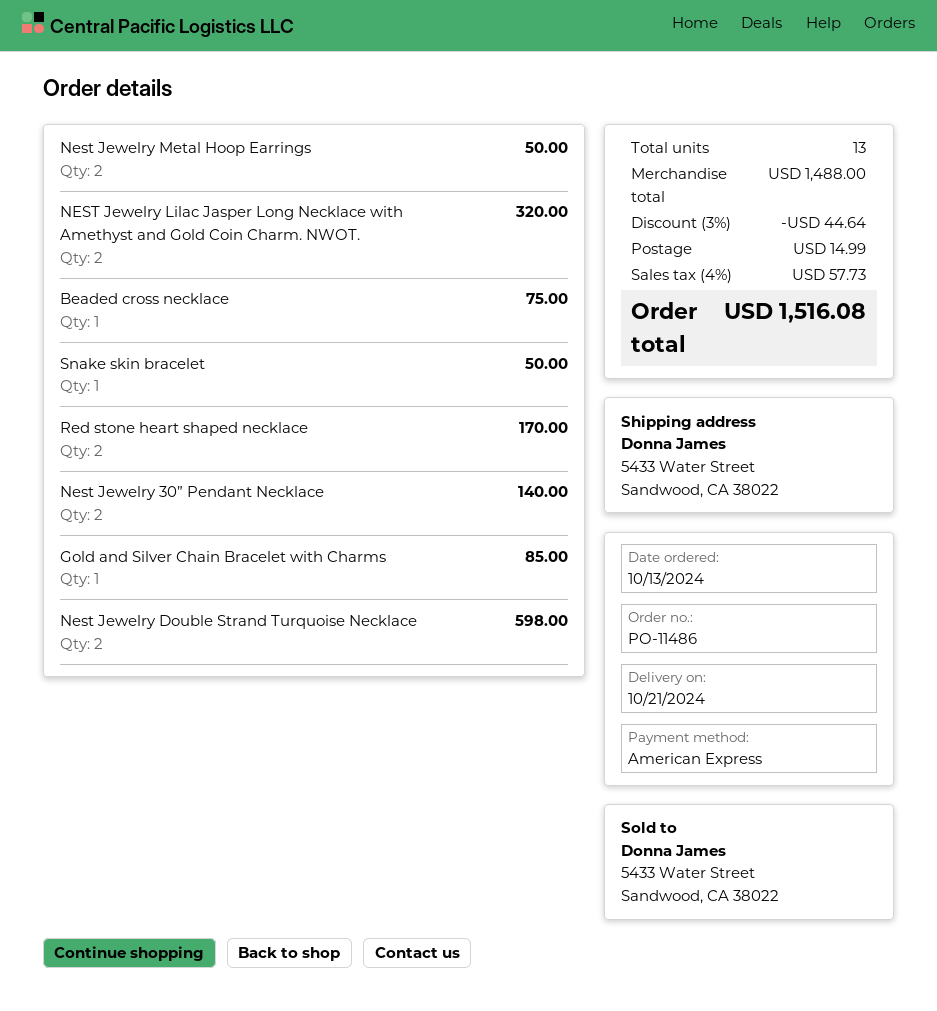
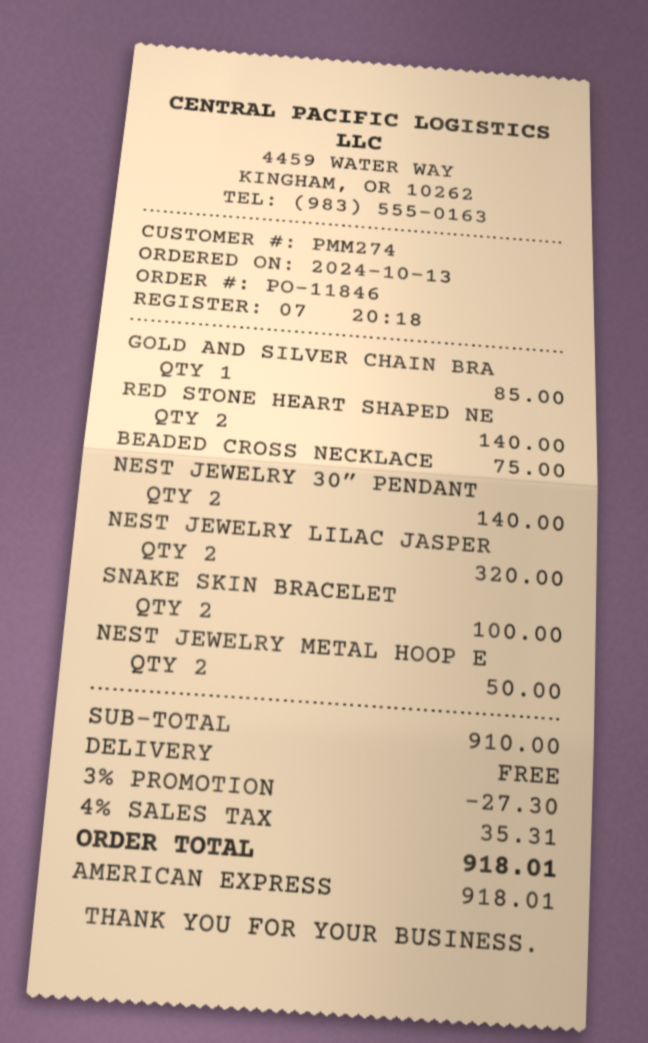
order number: PO-11486 -> PO-11846
Snake skin bracelet: 1 for 50.00 -> 2 for 100.00
Red stone heart shaped necklace: 2 for 170.00 -> 2 for 140.00
Nest Jewelry Double Strand Turquoise Necklace: 2 for 598.00 -> none
subtotal: 1488.00 -> 910.00
discount: 3% = 44.64 -> 3% = 27.30
shipping: 14.99 -> 0.00
tax: 4% = 57.73 -> 4% = 35.31
total: 1516.08 -> 918.01

